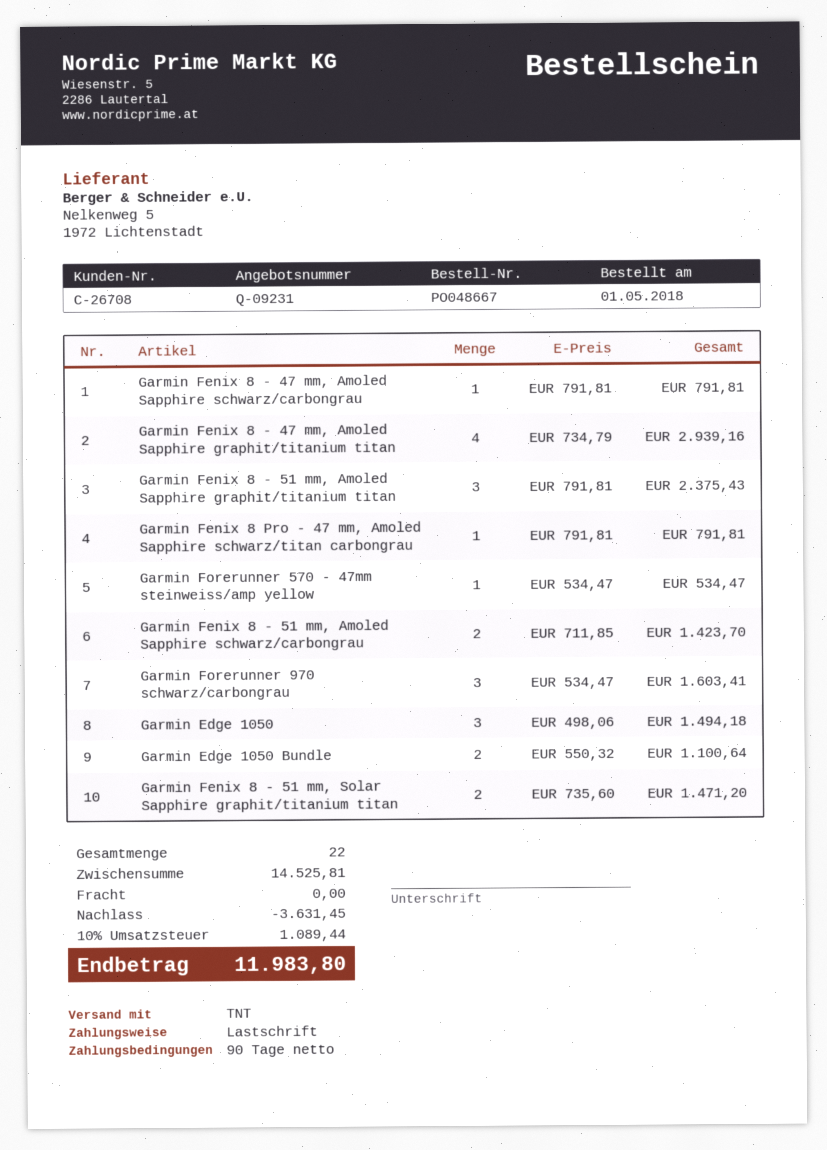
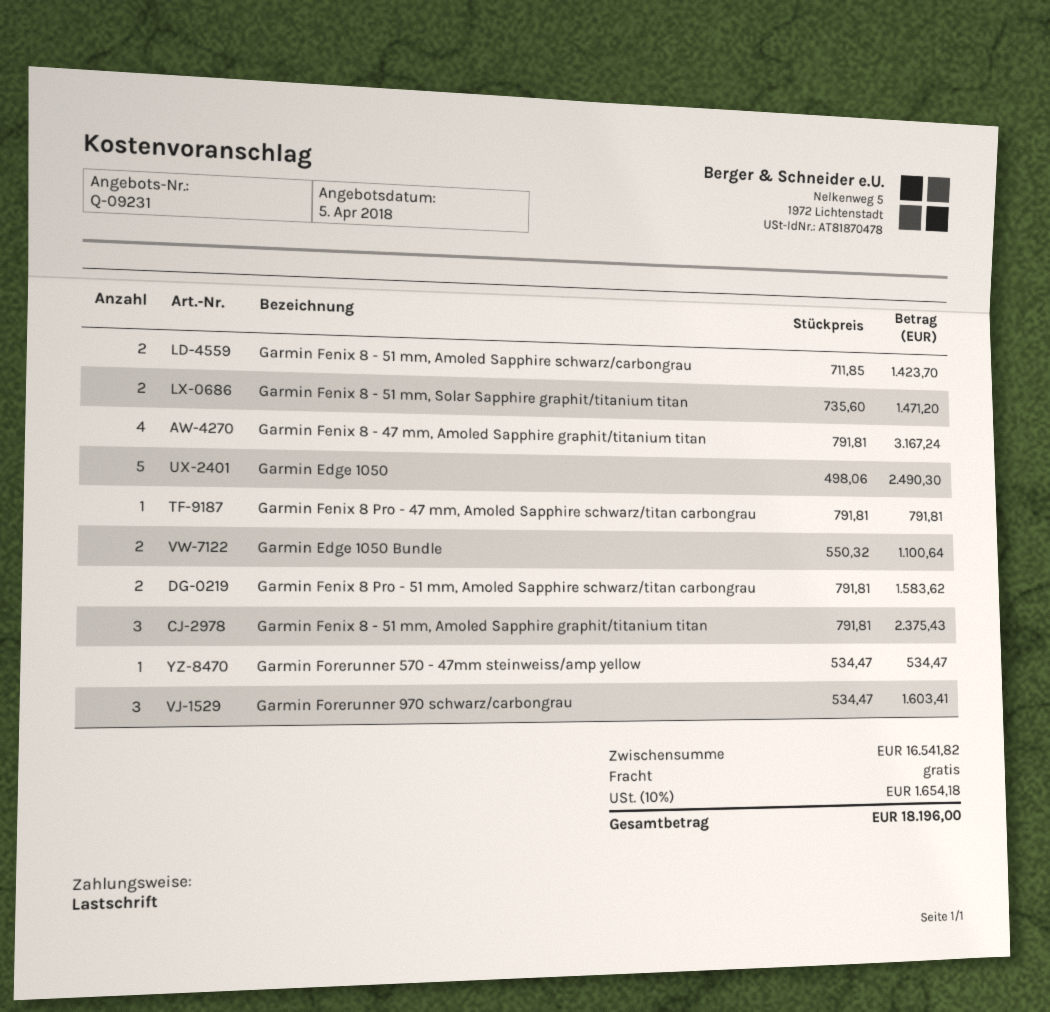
Garmin Fenix 8 - 47 mm, Amoled Sapphire schwarz/carbongrau: 1 x 791.81 = 791.81 -> none
Garmin Fenix 8 - 47 mm, Amoled Sapphire graphit/titanium titan: 4 x 734.79 = 2939.16 -> 4 x 791.81 = 3167.24
Garmin Edge 1050: 3 x 498.06 = 1494.18 -> 5 x 498.06 = 2490.30
Garmin Fenix 8 Pro - 51 mm, Amoled Sapphire schwarz/titan carbongrau: none -> 2 x 791.81 = 1583.62
subtotal: 14525.81 -> 16541.82
discount: 3631.45 -> none
tax: 10% = 1089.44 -> 10% = 1654.18
total: 11983.80 -> 18196.00

